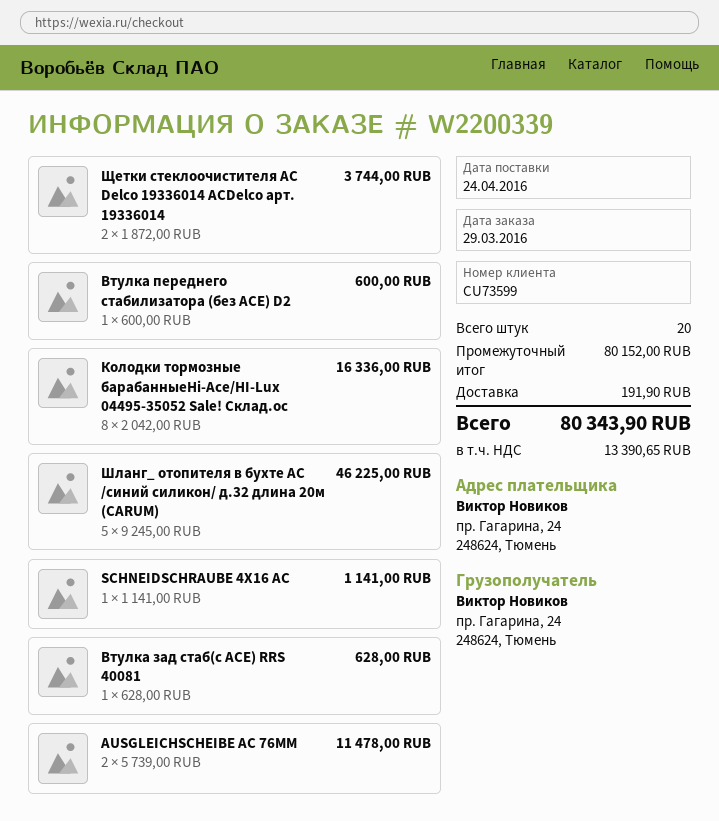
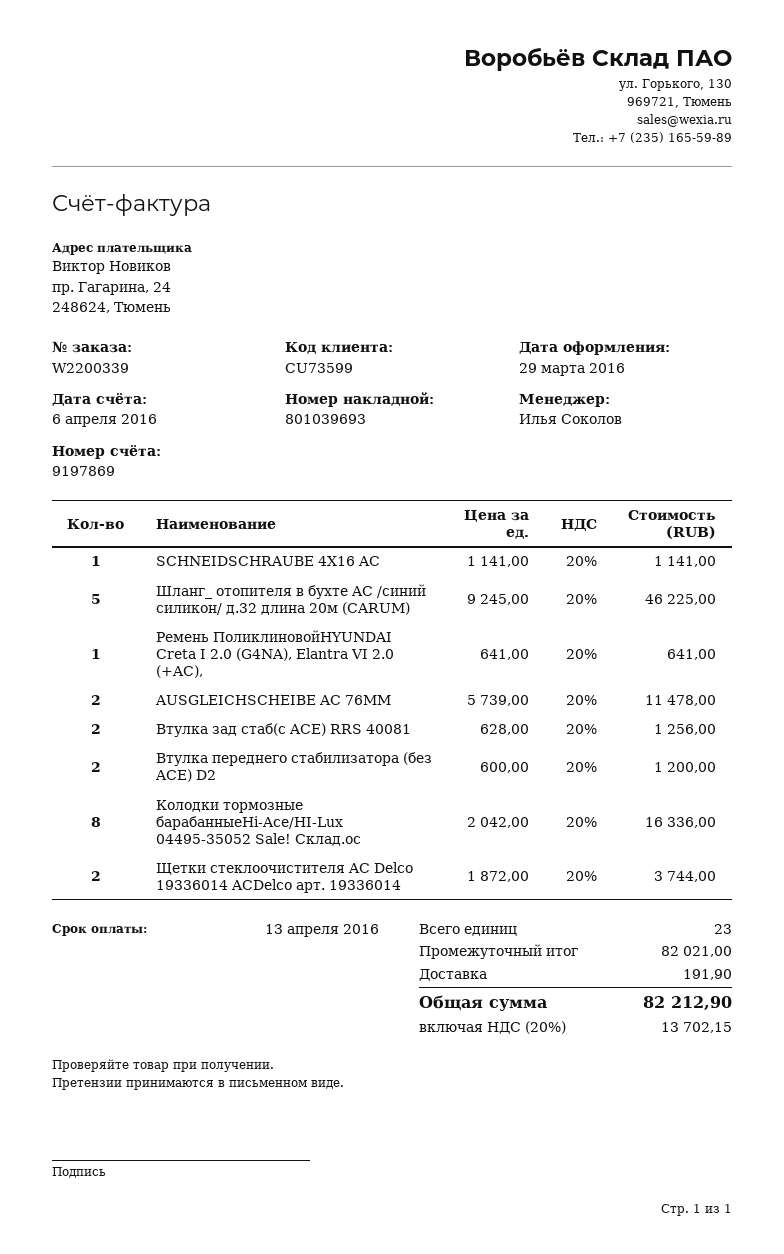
Втулка переднего стабилизатора (без ACE) D2: 1 x 600.00 = 600.00 -> 2 x 600.00 = 1200.00
Втулка зад стаб(с ACE) RRS 40081: 1 x 628.00 = 628.00 -> 2 x 628.00 = 1256.00
Ремень ПоликлиновойHYUNDAI Creta I 2.0 (G4NA), Elantra VI 2.0 (+AC),: none -> 1 x 641.00 = 641.00
total quantity: 20 -> 23
subtotal: 80152.00 -> 82021.00
tax: 13390.65 -> 13702.15
total: 80343.90 -> 82212.90

